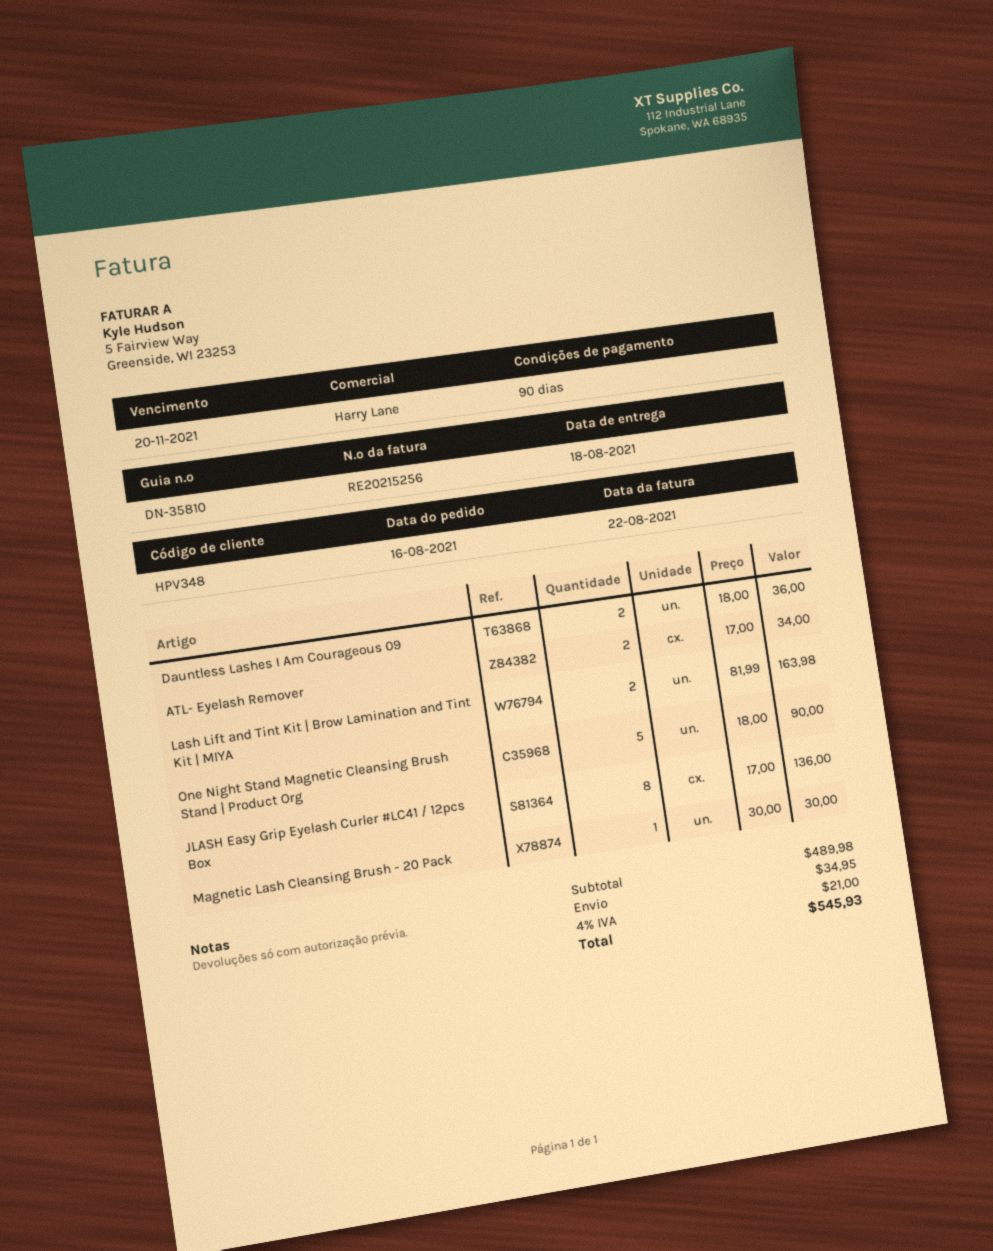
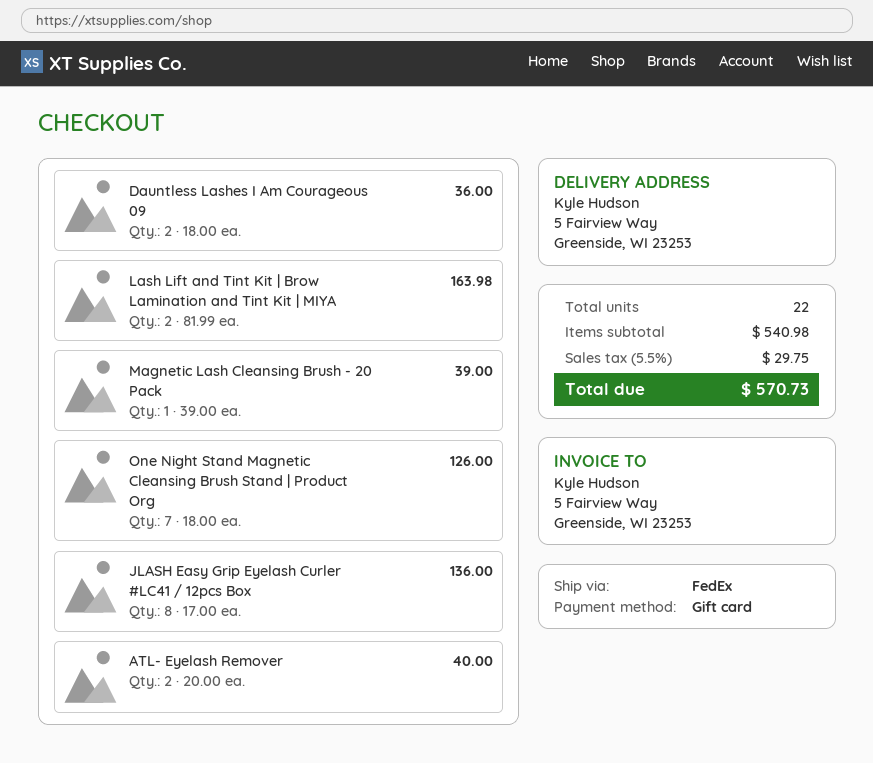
ATL- Eyelash Remover: 2 x 17.00 = 34.00 -> 2 x 20.00 = 40.00
One Night Stand Magnetic Cleansing Brush Stand | Product Org: 5 x 18.00 = 90.00 -> 7 x 18.00 = 126.00
Magnetic Lash Cleansing Brush - 20 Pack: 1 x 30.00 = 30.00 -> 1 x 39.00 = 39.00
subtotal: 489.98 -> 540.98
shipping: 34.95 -> none
tax: 4% = 21.00 -> 5.5% = 29.75
total: 545.93 -> 570.73

